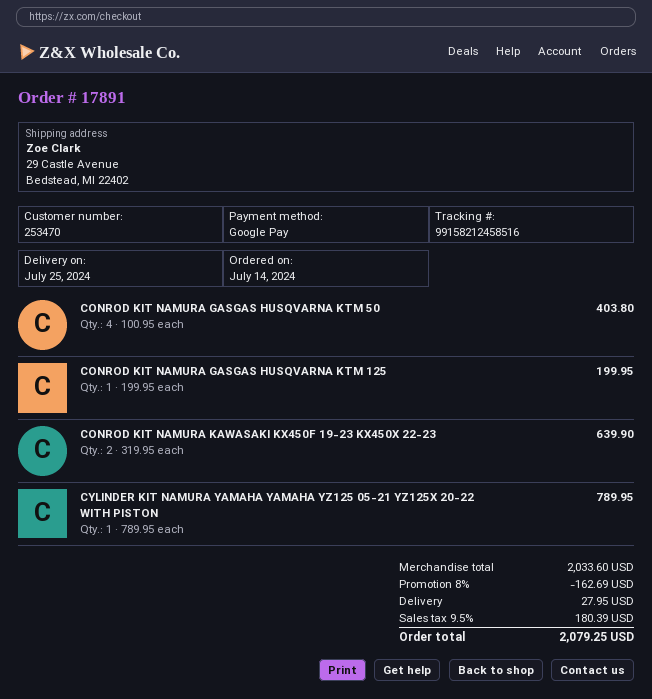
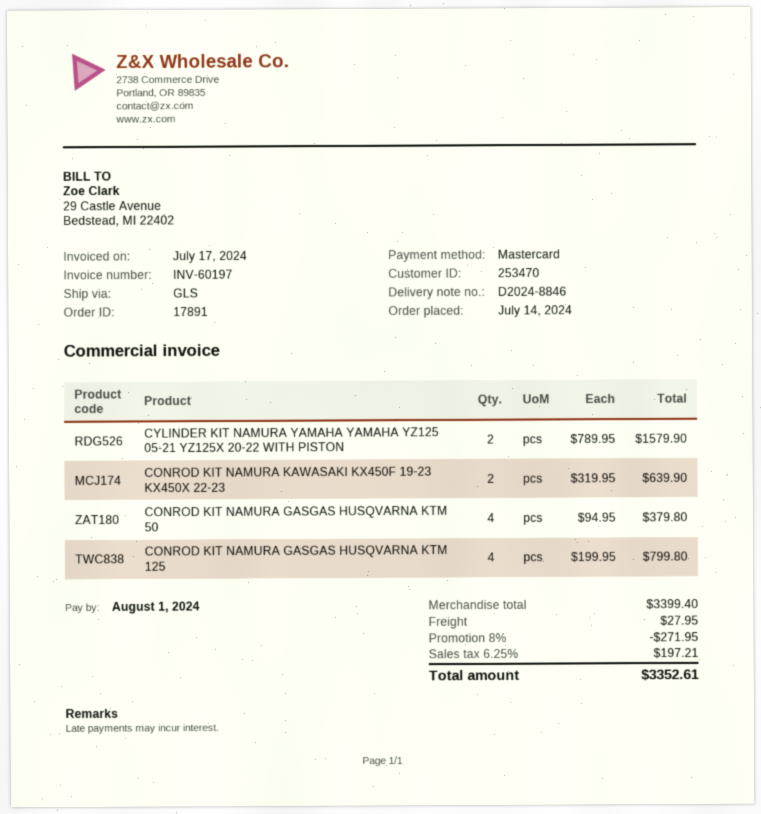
payment method: Google Pay -> Mastercard
CONROD KIT NAMURA GASGAS HUSQVARNA KTM 50: 4 x 100.95 = 403.80 -> 4 x 94.95 = 379.80
CONROD KIT NAMURA GASGAS HUSQVARNA KTM 125: 1 x 199.95 = 199.95 -> 4 x 199.95 = 799.80
CYLINDER KIT NAMURA YAMAHA YAMAHA YZ125 05-21 YZ125X 20-22 WITH PISTON: 1 x 789.95 = 789.95 -> 2 x 789.95 = 1579.90
subtotal: 2033.60 -> 3399.40
discount: 8% = 162.69 -> 8% = 271.95
tax: 9.5% = 180.39 -> 6.25% = 197.21
total: 2079.25 -> 3352.61

